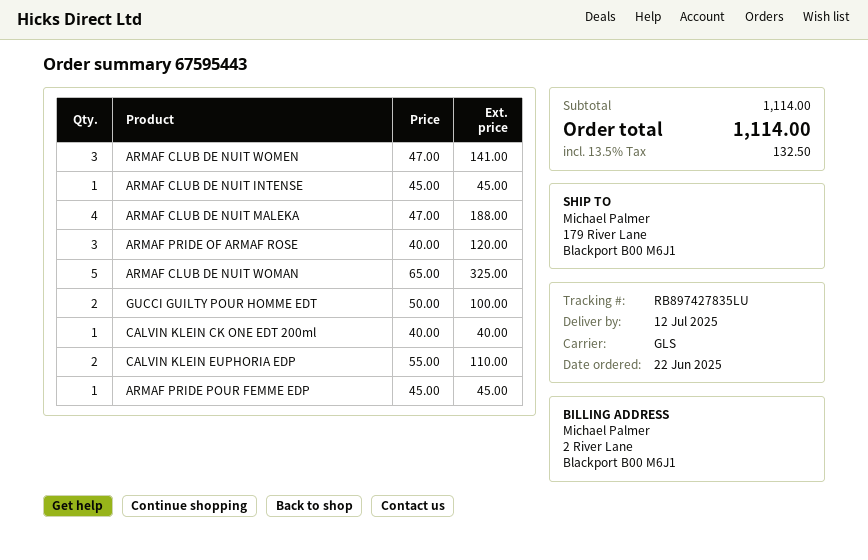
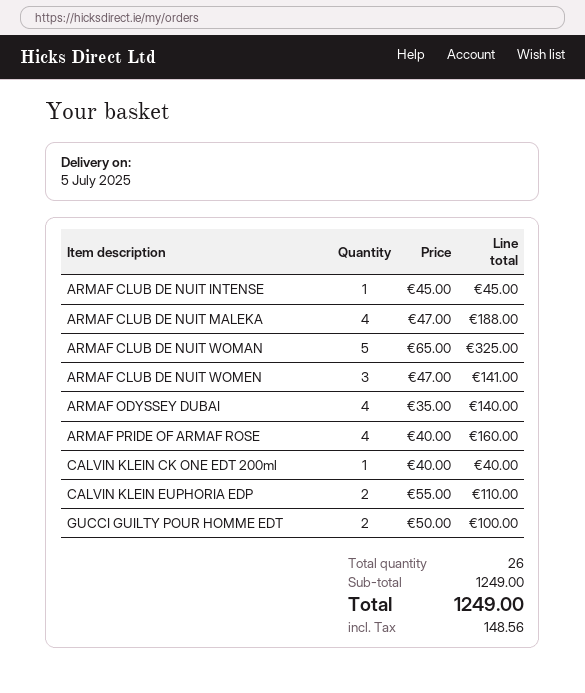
delivery date: 2025-07-12 -> 2025-07-05
ARMAF PRIDE OF ARMAF ROSE: 3 x 40.00 = 120.00 -> 4 x 40.00 = 160.00
ARMAF PRIDE POUR FEMME EDP: 1 x 45.00 = 45.00 -> none
ARMAF ODYSSEY DUBAI: none -> 4 x 35.00 = 140.00
subtotal: 1114.00 -> 1249.00
tax: 132.50 -> 148.56
total: 1114.00 -> 1249.00

